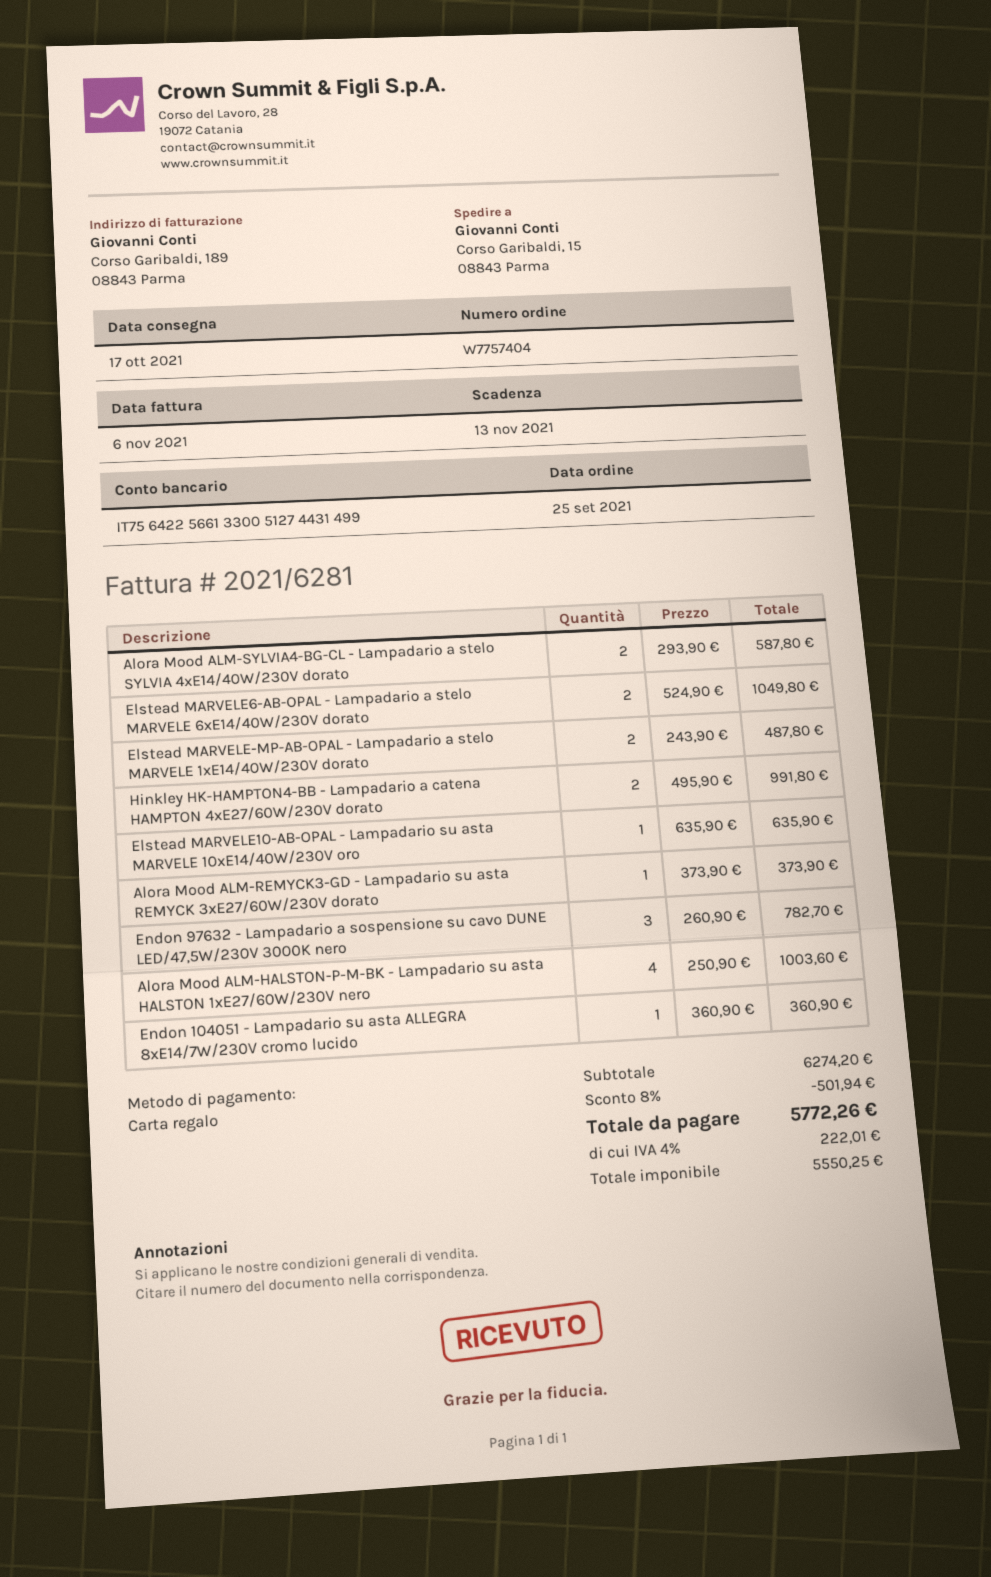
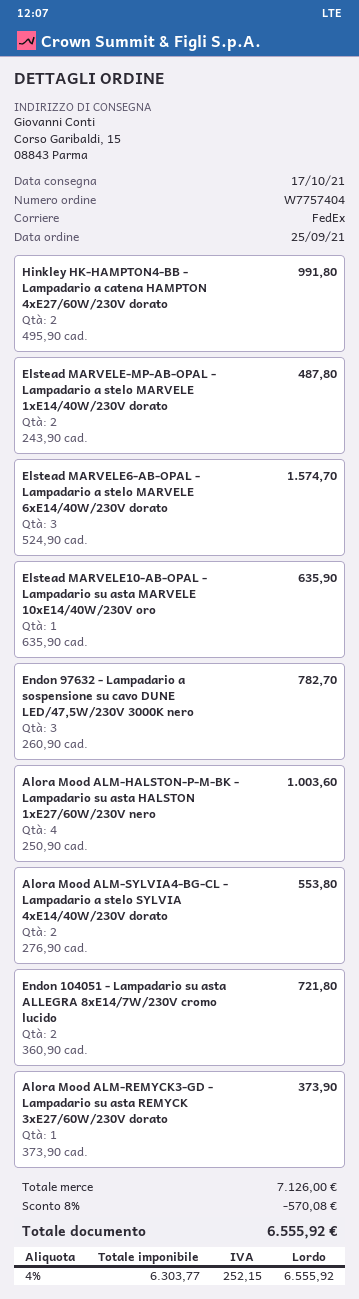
Alora Mood ALM-SYLVIA4-BG-CL - Lampadario a stelo SYLVIA 4xE14/40W/230V dorato: 2 x 293.90 = 587.80 -> 2 x 276.90 = 553.80
Elstead MARVELE6-AB-OPAL - Lampadario a stelo MARVELE 6xE14/40W/230V dorato: 2 x 524.90 = 1049.80 -> 3 x 524.90 = 1574.70
Endon 104051 - Lampadario su asta ALLEGRA 8xE14/7W/230V cromo lucido: 1 x 360.90 = 360.90 -> 2 x 360.90 = 721.80
subtotal: 6274.20 -> 7126.00
discount: 8% = 501.94 -> 8% = 570.08
net: 5550.25 -> 6303.77
tax: 4% = 222.01 -> 4% = 252.15
total: 5772.26 -> 6555.92

